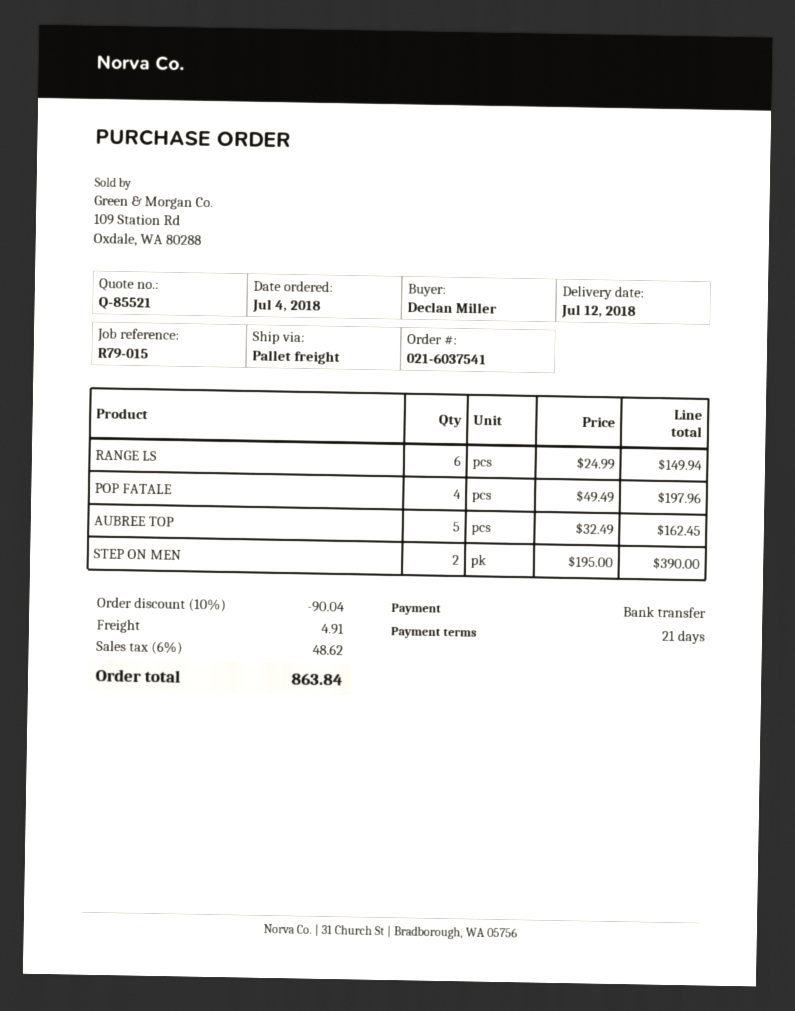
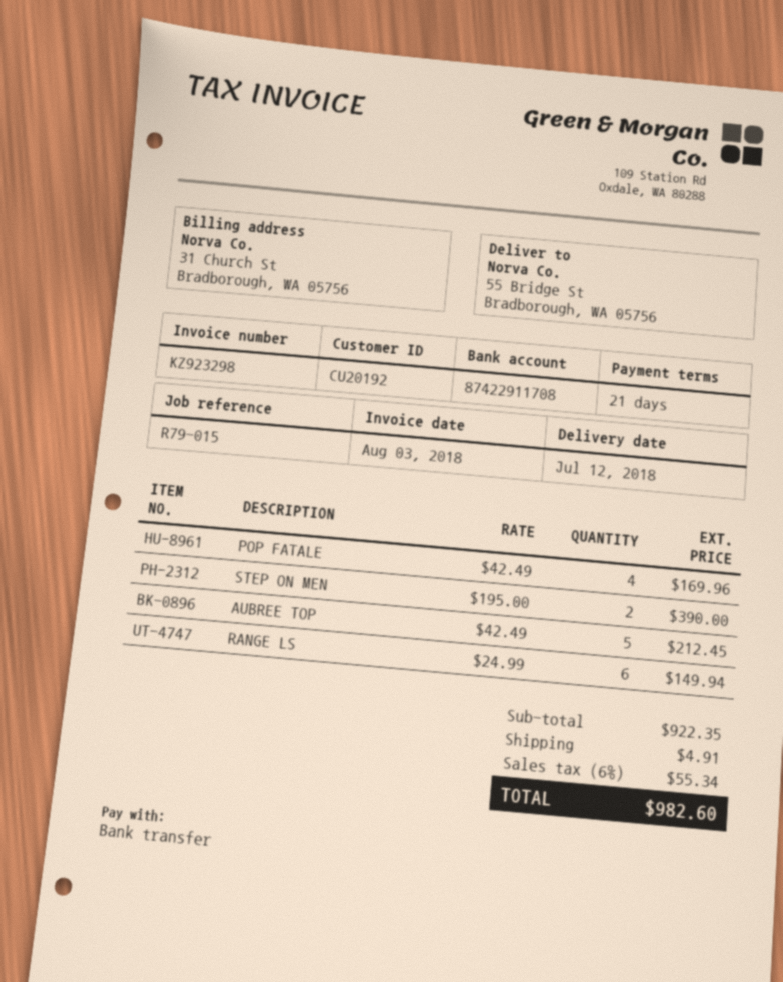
POP FATALE: 4 x 49.49 = 197.96 -> 4 x 42.49 = 169.96
AUBREE TOP: 5 x 32.49 = 162.45 -> 5 x 42.49 = 212.45
discount: 10% = 90.04 -> none
tax: 6% = 48.62 -> 6% = 55.34
total: 863.84 -> 982.60

